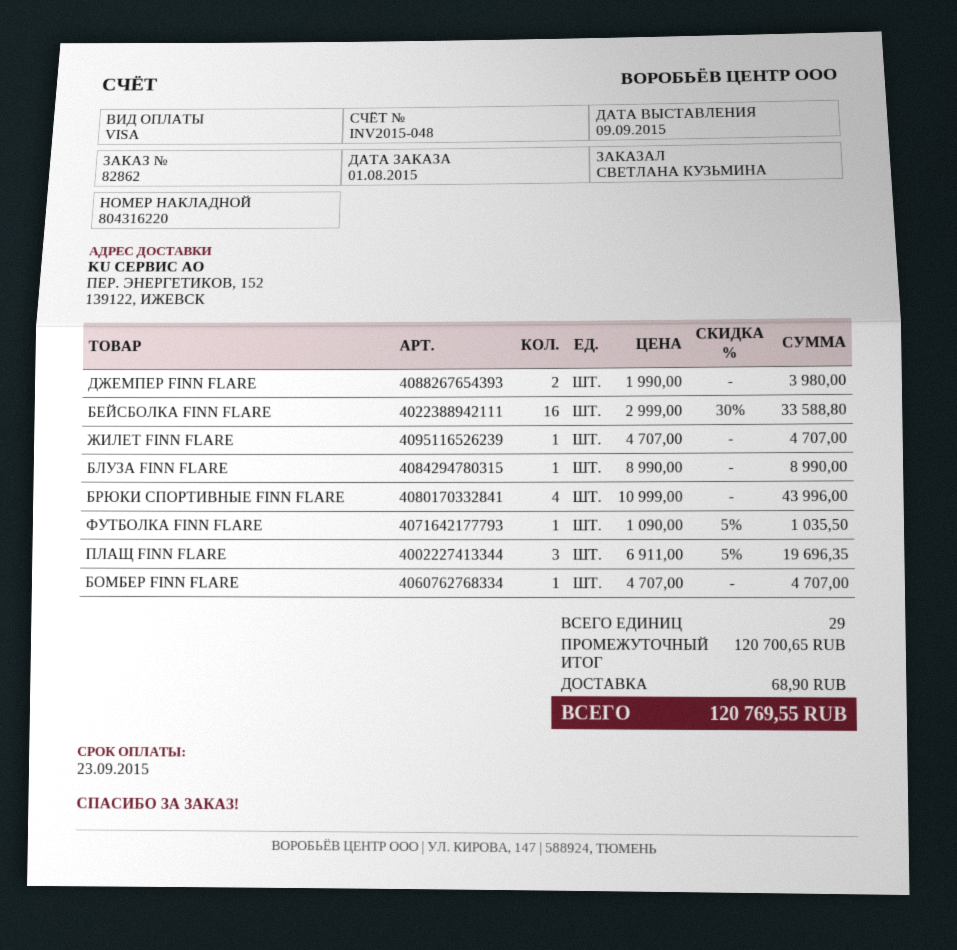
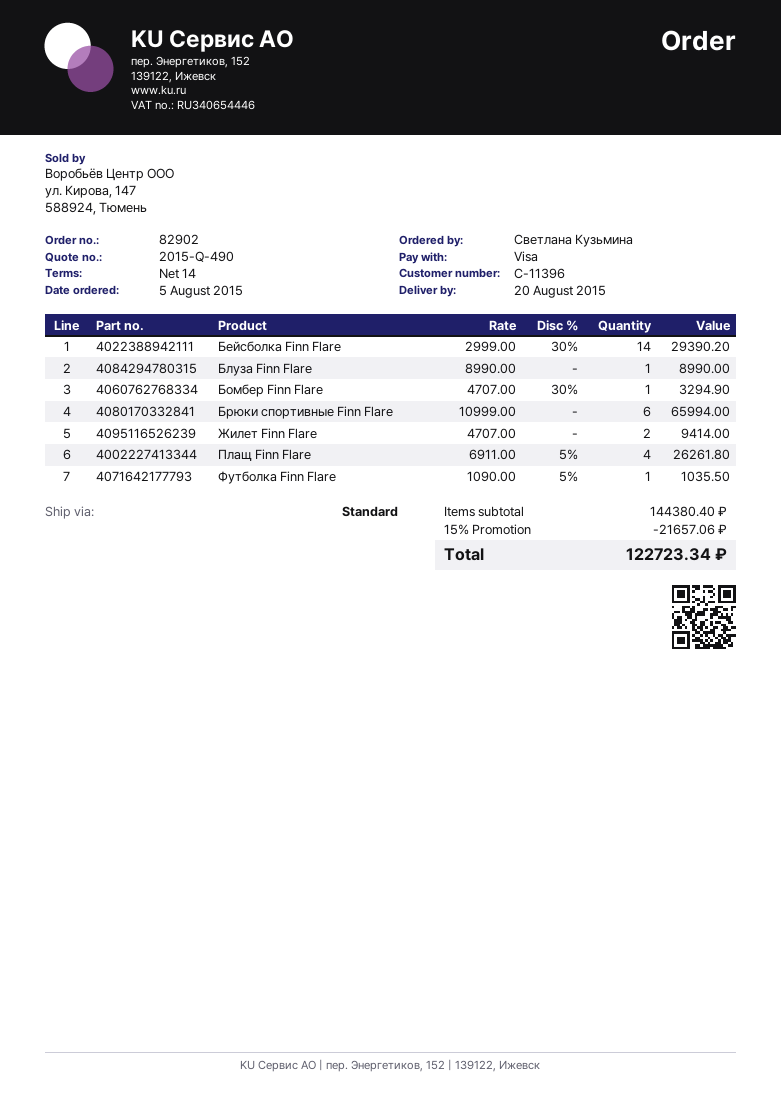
order number: 82862 -> 82902
order date: 2015-08-01 -> 2015-08-05
ДЖЕМПЕР FINN FLARE: 2 x 1990.00 = 3980.00 -> none
БЕЙСБОЛКА FINN FLARE: 16 x 2999.00 - 30% = 33588.80 -> 14 x 2999.00 - 30% = 29390.20
ЖИЛЕТ FINN FLARE: 1 x 4707.00 = 4707.00 -> 2 x 4707.00 = 9414.00
БРЮКИ СПОРТИВНЫЕ FINN FLARE: 4 x 10999.00 = 43996.00 -> 6 x 10999.00 = 65994.00
ПЛАЩ FINN FLARE: 3 x 6911.00 - 5% = 19696.35 -> 4 x 6911.00 - 5% = 26261.80
БОМБЕР FINN FLARE: 1 x 4707.00 = 4707.00 -> 1 x 4707.00 - 30% = 3294.90
subtotal: 120700.65 -> 144380.40
discount: none -> 15% = 21657.06
shipping: 68.90 -> none
total: 120769.55 -> 122723.34

